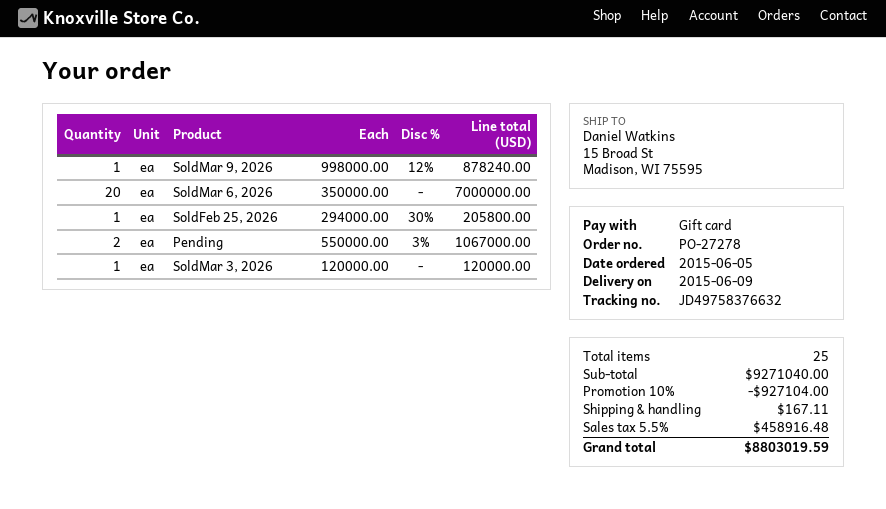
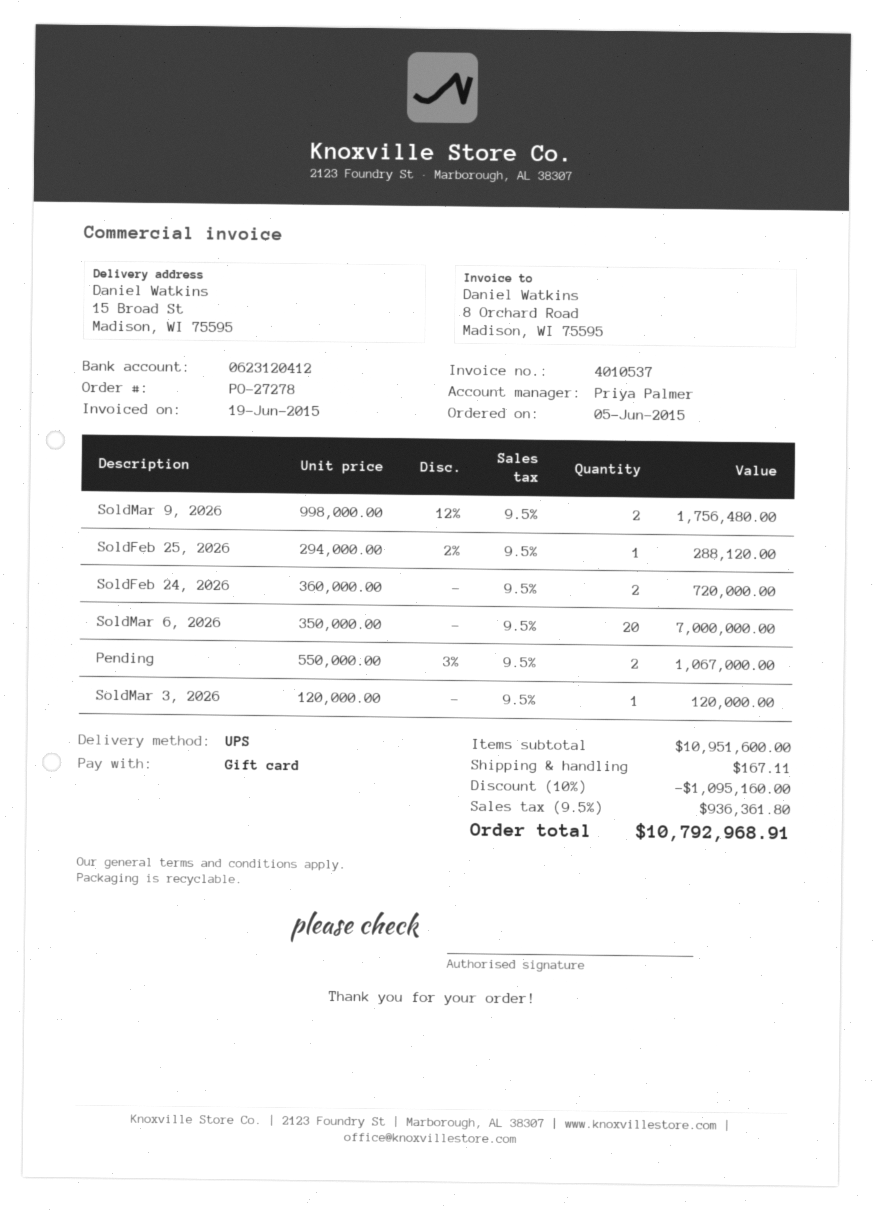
SoldMar 9, 2026: 1 x 998000.00 - 12% = 878240.00 -> 2 x 998000.00 - 12% = 1756480.00
SoldFeb 25, 2026: 1 x 294000.00 - 30% = 205800.00 -> 1 x 294000.00 - 2% = 288120.00
SoldFeb 24, 2026: none -> 2 x 360000.00 = 720000.00
subtotal: 9271040.00 -> 10951600.00
discount: 10% = 927104.00 -> 10% = 1095160.00
tax: 5.5% = 458916.48 -> 9.5% = 936361.80
total: 8803019.59 -> 10792968.91

